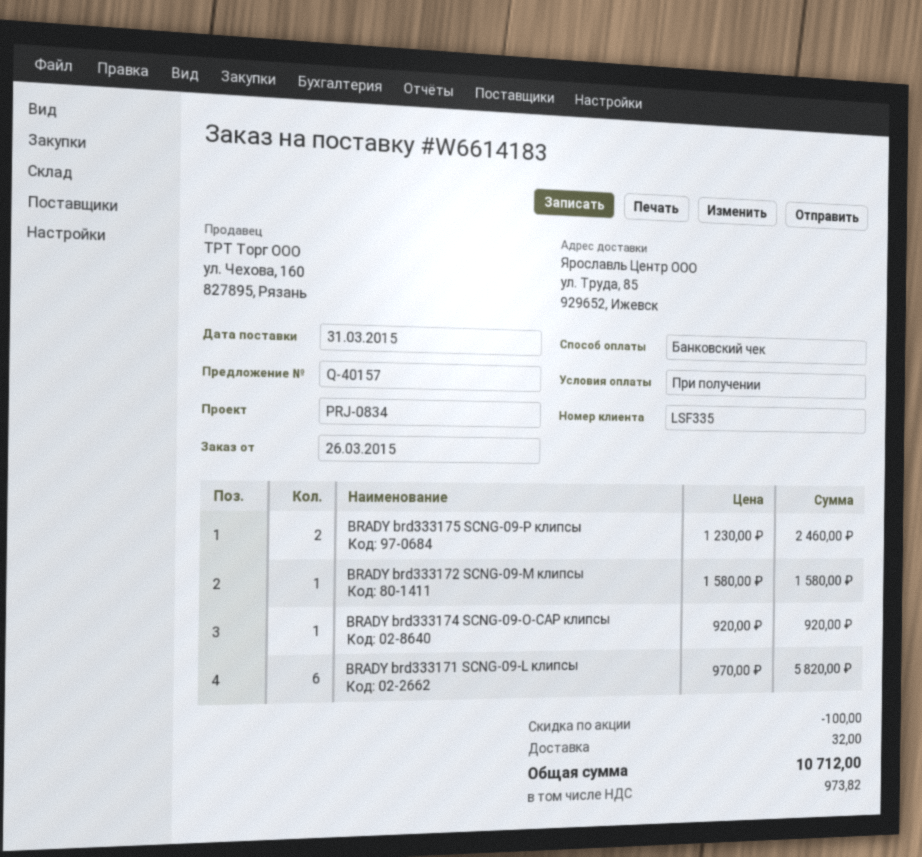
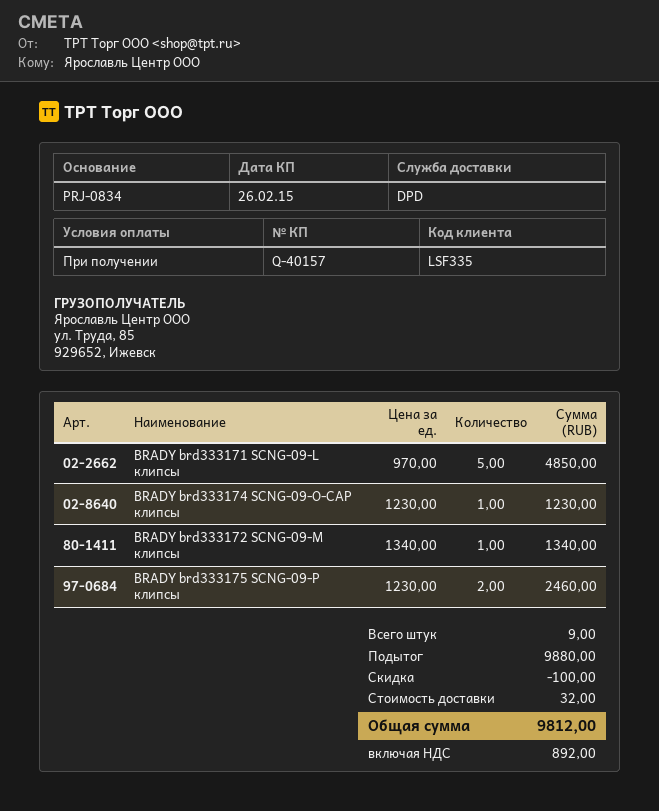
BRADY brd333172 SCNG-09-M клипсы: 1 x 1580.00 = 1580.00 -> 1 x 1340.00 = 1340.00
BRADY brd333174 SCNG-09-O-CAP клипсы: 1 x 920.00 = 920.00 -> 1 x 1230.00 = 1230.00
BRADY brd333171 SCNG-09-L клипсы: 6 x 970.00 = 5820.00 -> 5 x 970.00 = 4850.00
tax: 973.82 -> 892.00
total: 10712.00 -> 9812.00

